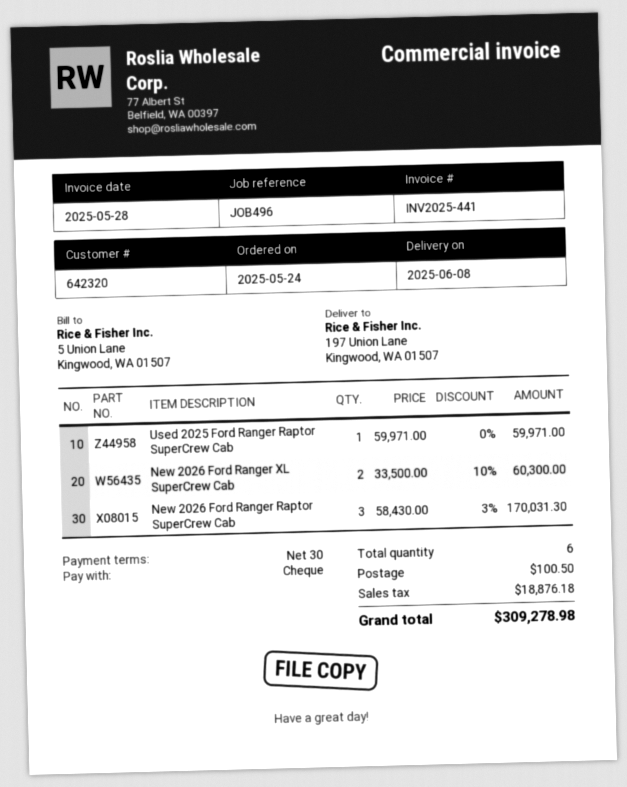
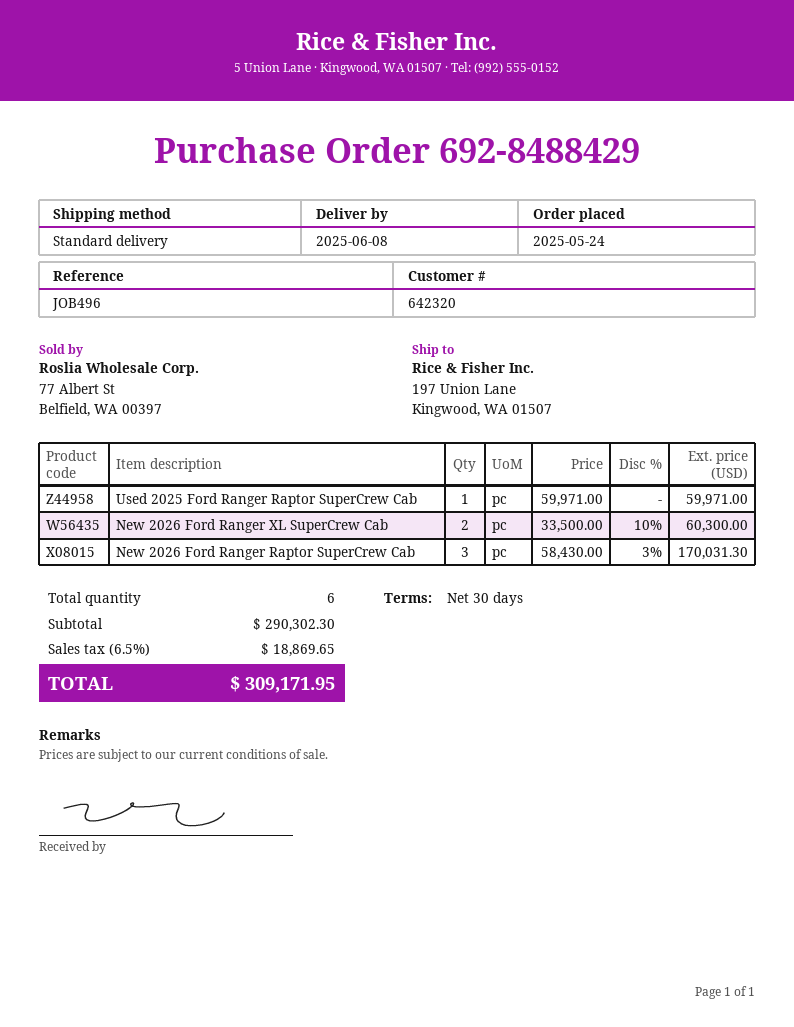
shipping: 100.50 -> none
tax: 18876.18 -> 18869.65
total: 309278.98 -> 309171.95

